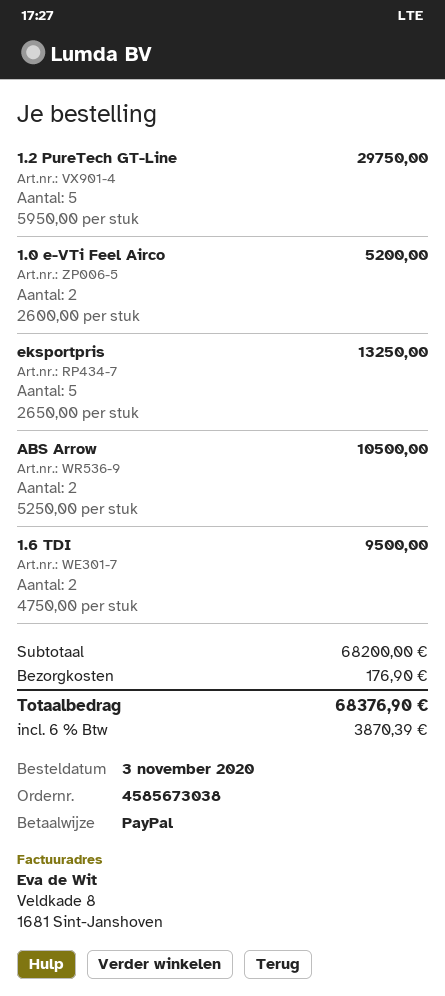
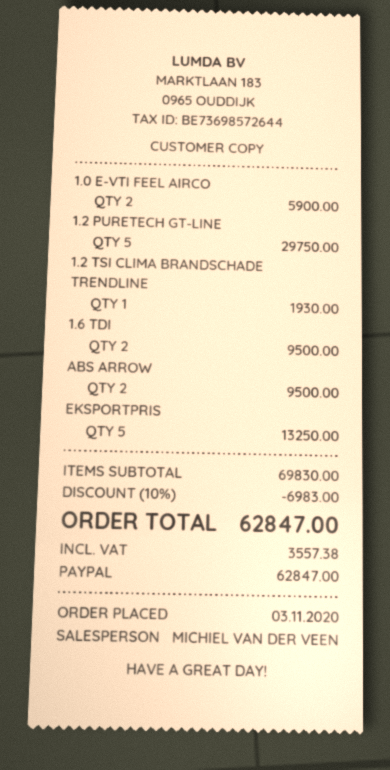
1.0 e-VTi Feel Airco: 2 for 5200.00 -> 2 for 5900.00
ABS Arrow: 2 for 10500.00 -> 2 for 9500.00
1.2 TSI CLIMA BRANDSCHADE TRENDLINE: none -> 1 for 1930.00
subtotal: 68200.00 -> 69830.00
discount: none -> 10% = 6983.00
shipping: 176.90 -> none
tax: 3870.39 -> 3557.38
total: 68376.90 -> 62847.00

